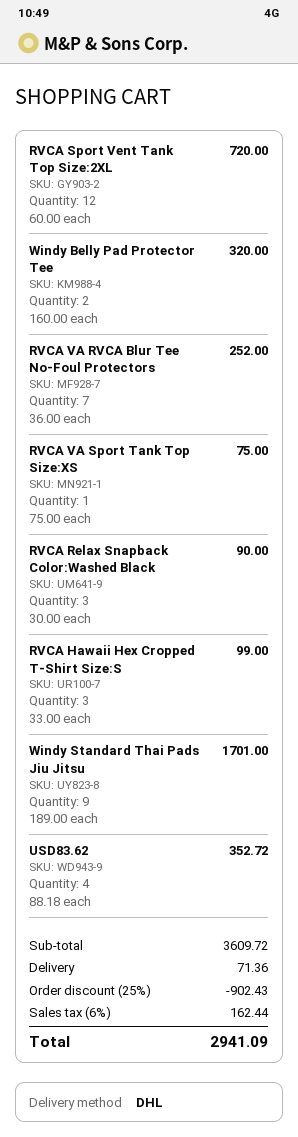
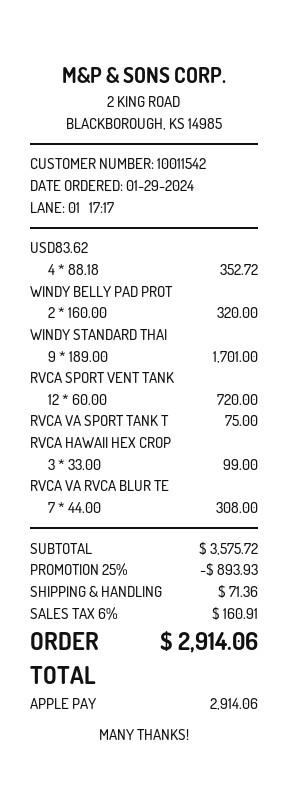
RVCA VA RVCA Blur Tee No-Foul Protectors: 7 x 36.00 = 252.00 -> 7 x 44.00 = 308.00
RVCA Relax Snapback Color:Washed Black: 3 x 30.00 = 90.00 -> none
subtotal: 3609.72 -> 3575.72
discount: 25% = 902.43 -> 25% = 893.93
tax: 6% = 162.44 -> 6% = 160.91
total: 2941.09 -> 2914.06

